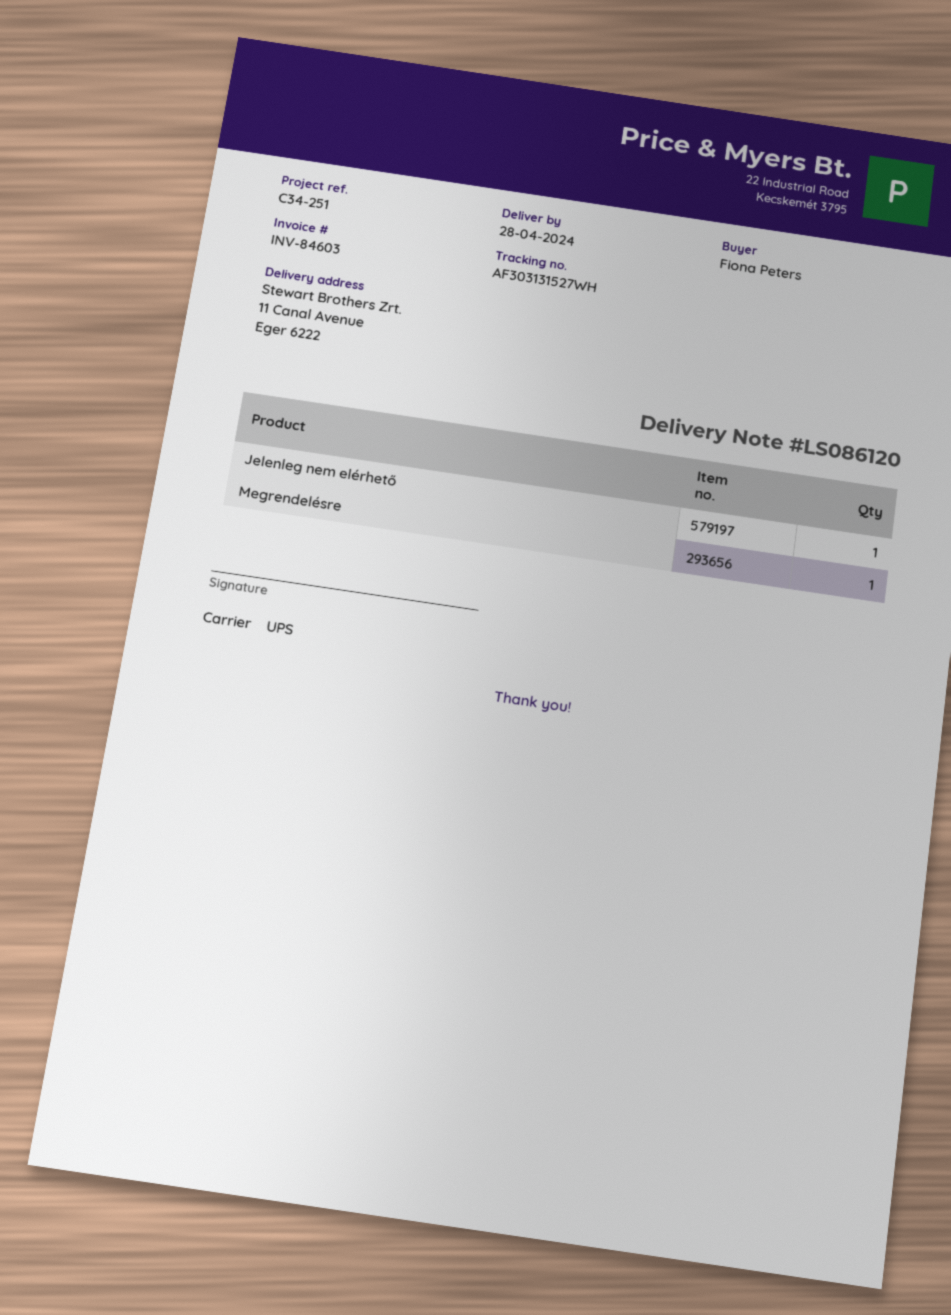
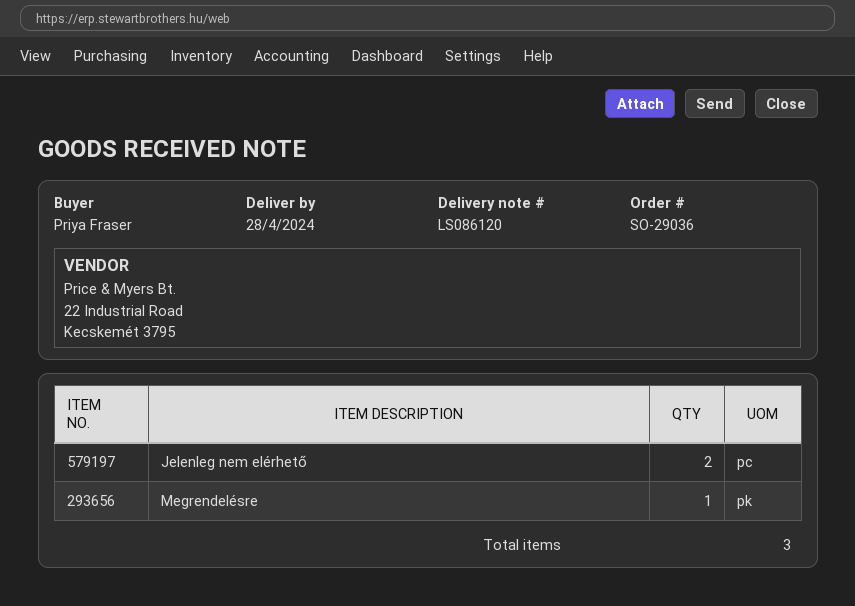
ordered by: Fiona Peters -> Priya Fraser
Jelenleg nem elérhető: 1 -> 2

